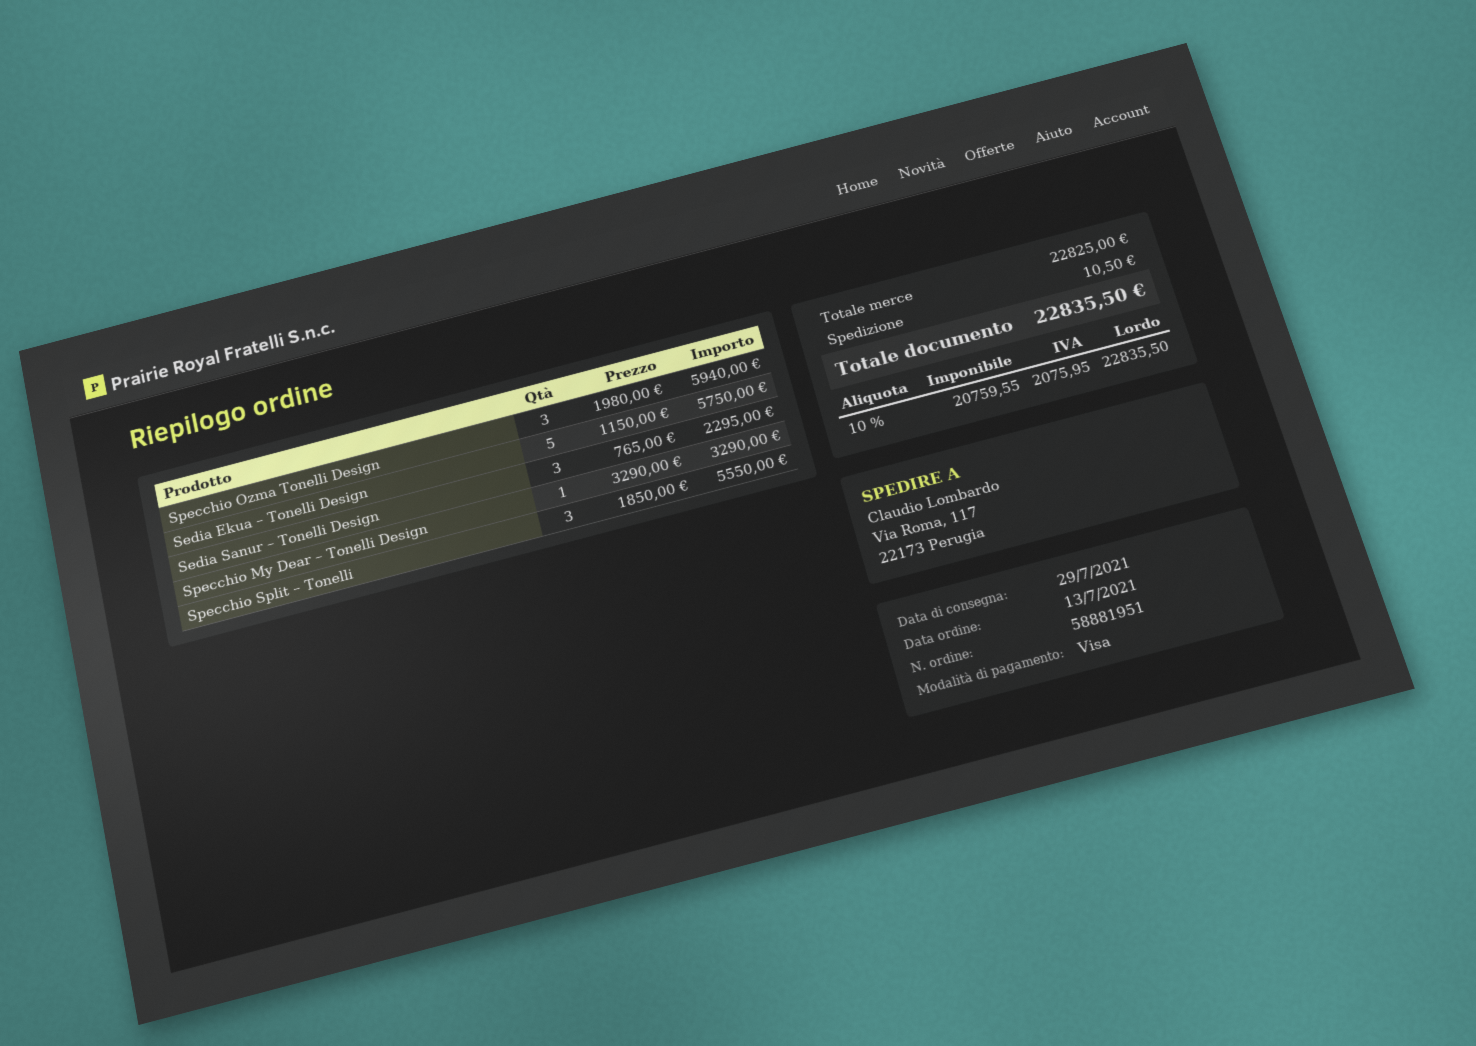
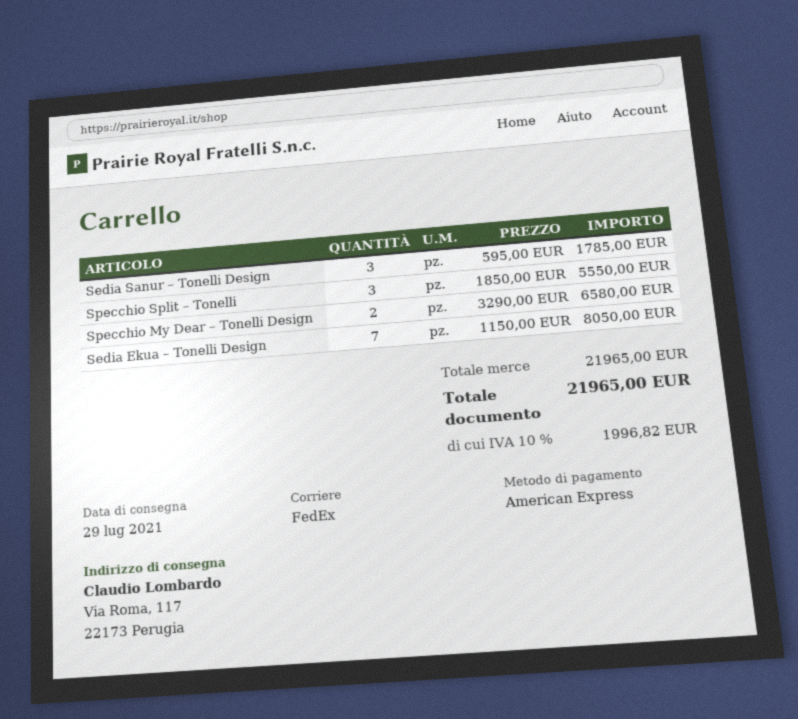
payment method: Visa -> American Express
Specchio Ozma Tonelli Design: 3 x 1980.00 = 5940.00 -> none
Sedia Ekua – Tonelli Design: 5 x 1150.00 = 5750.00 -> 7 x 1150.00 = 8050.00
Sedia Sanur – Tonelli Design: 3 x 765.00 = 2295.00 -> 3 x 595.00 = 1785.00
Specchio My Dear – Tonelli Design: 1 x 3290.00 = 3290.00 -> 2 x 3290.00 = 6580.00
subtotal: 22825.00 -> 21965.00
shipping: 10.50 -> none
tax: 10% = 2075.95 -> 10% = 1996.82
total: 22835.50 -> 21965.00

